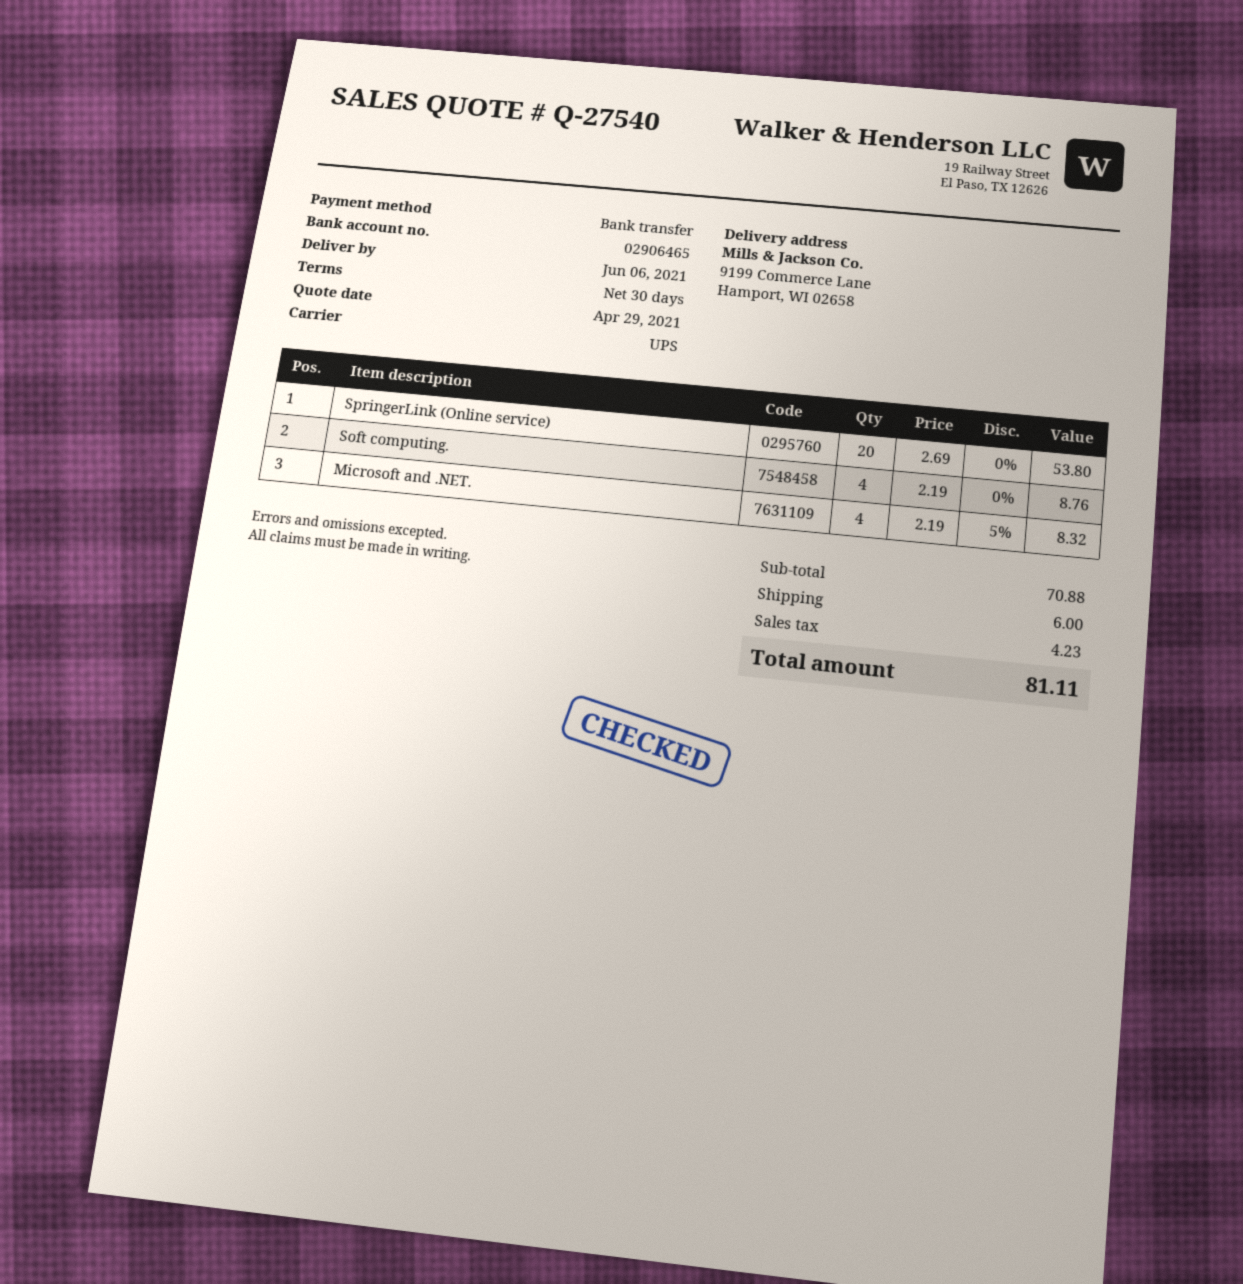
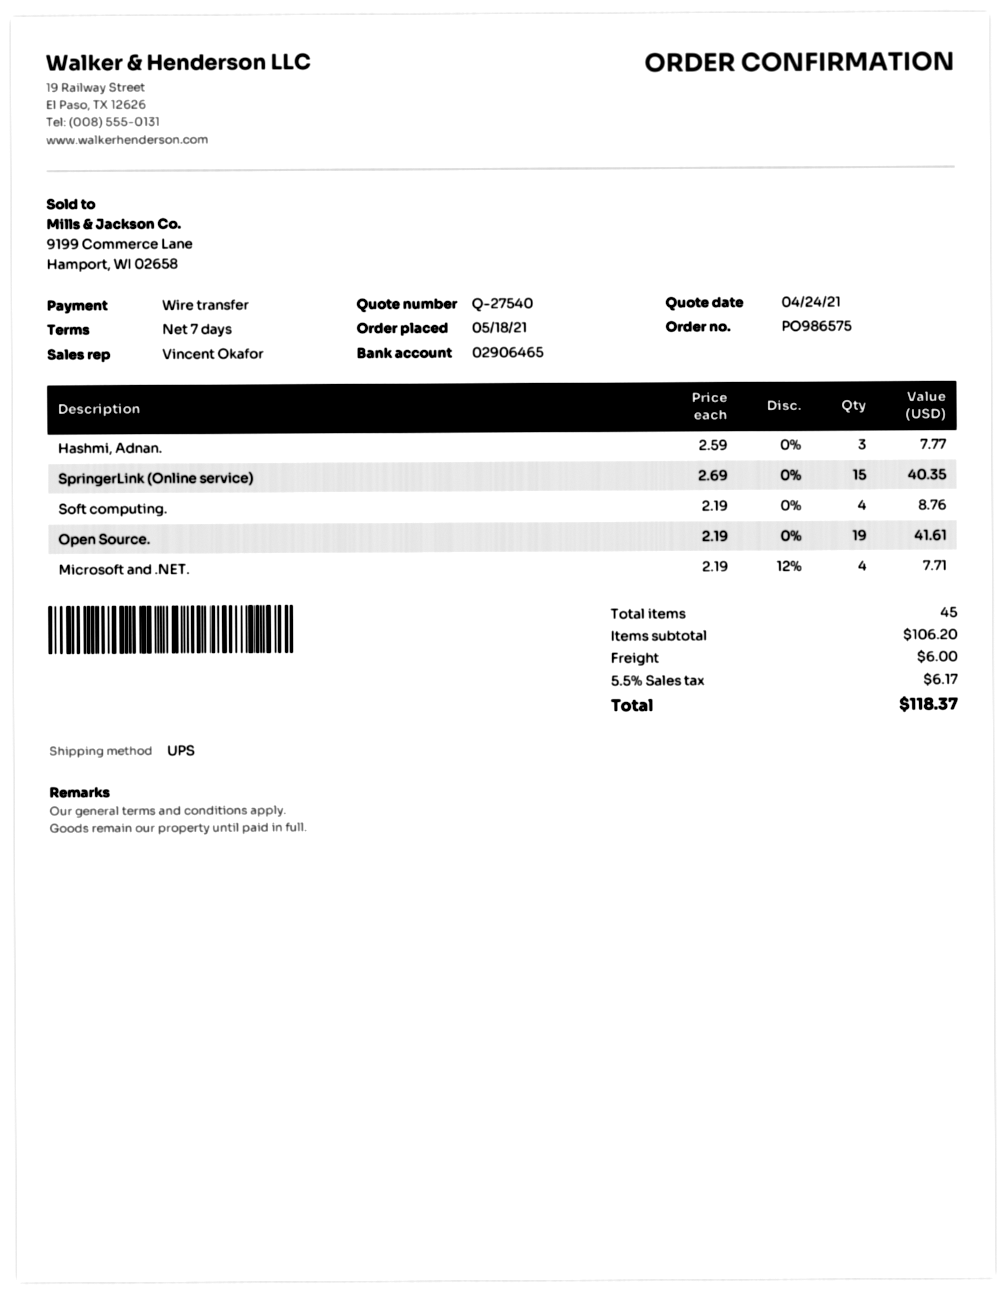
quote date: 2021-04-29 -> 2021-04-24
payment terms: 30 days -> 7 days
SpringerLink (Online service): 20 x 2.69 = 53.80 -> 15 x 2.69 = 40.35
Microsoft and .NET.: 4 x 2.19 - 5% = 8.32 -> 4 x 2.19 - 12% = 7.71
Hashmi, Adnan.: none -> 3 x 2.59 = 7.77
Open Source.: none -> 19 x 2.19 = 41.61
subtotal: 70.88 -> 106.20
tax: 4.23 -> 6.17
total: 81.11 -> 118.37

